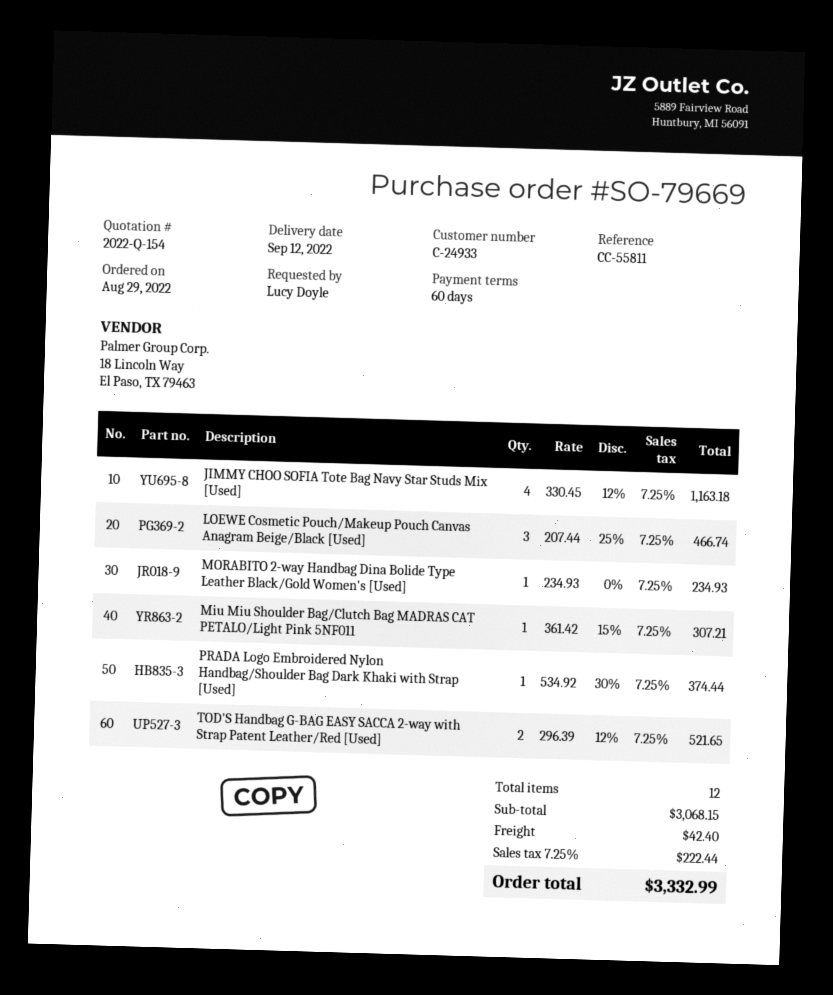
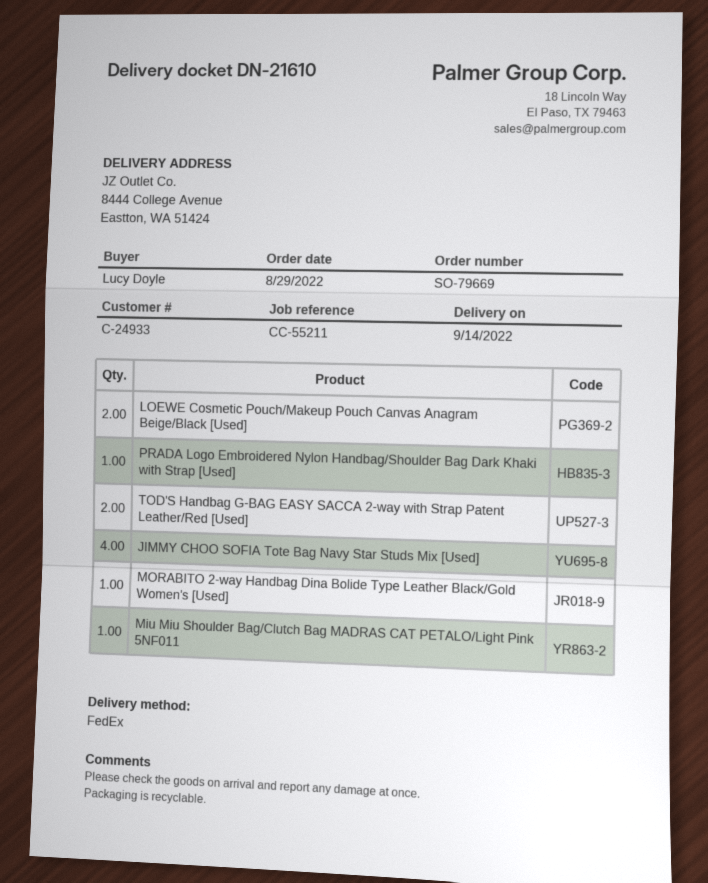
delivery date: 2022-09-12 -> 2022-09-14
reference: CC-55811 -> CC-55211
LOEWE Cosmetic Pouch/Makeup Pouch Canvas Anagram Beige/Black [Used]: 3 -> 2

